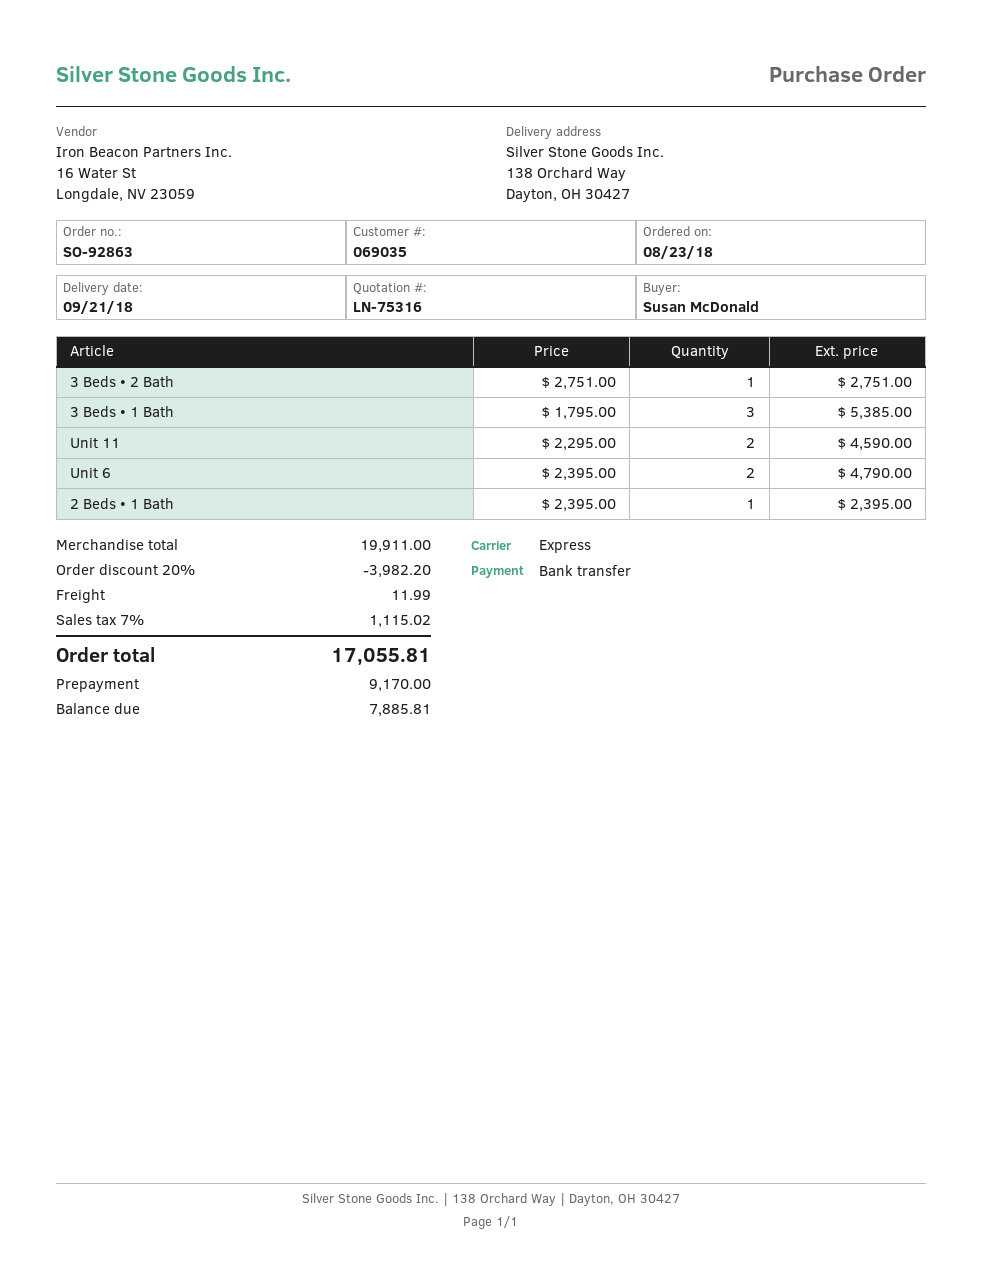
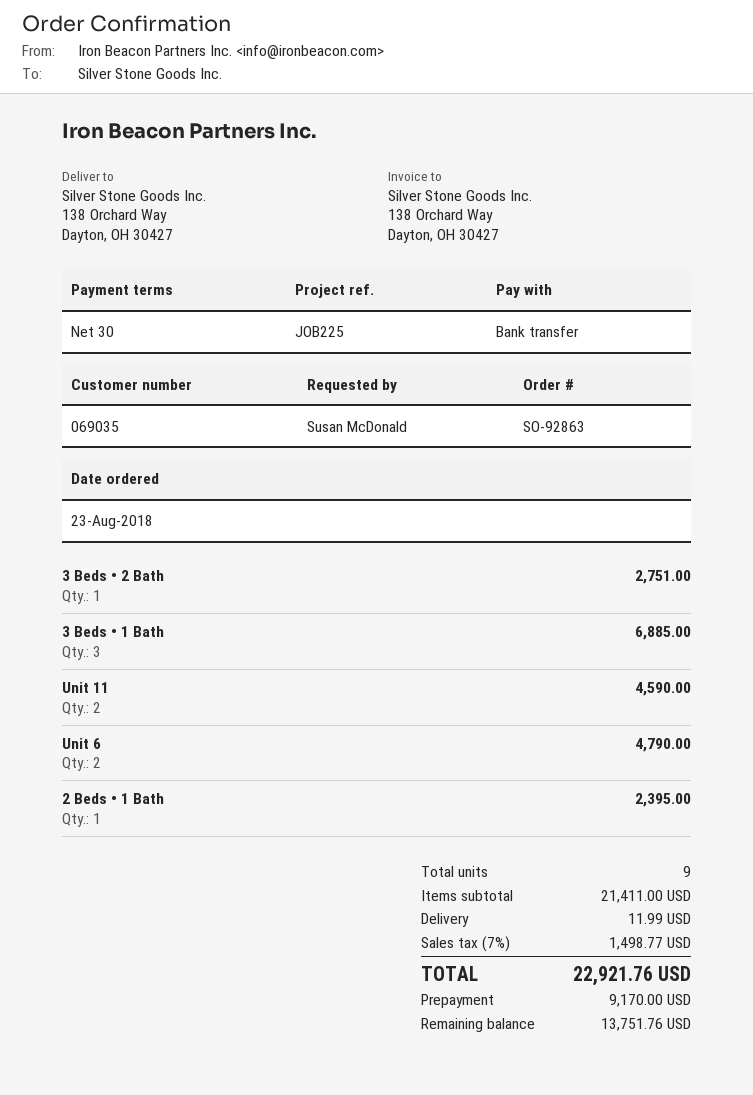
3 Beds • 1 Bath: 3 for 5385.00 -> 3 for 6885.00
subtotal: 19911.00 -> 21411.00
discount: 20% = 3982.20 -> none
tax: 7% = 1115.02 -> 7% = 1498.77
total: 17055.81 -> 22921.76
balance: 7885.81 -> 13751.76

